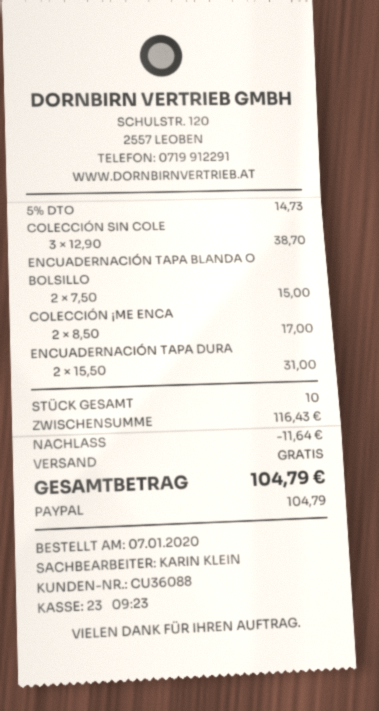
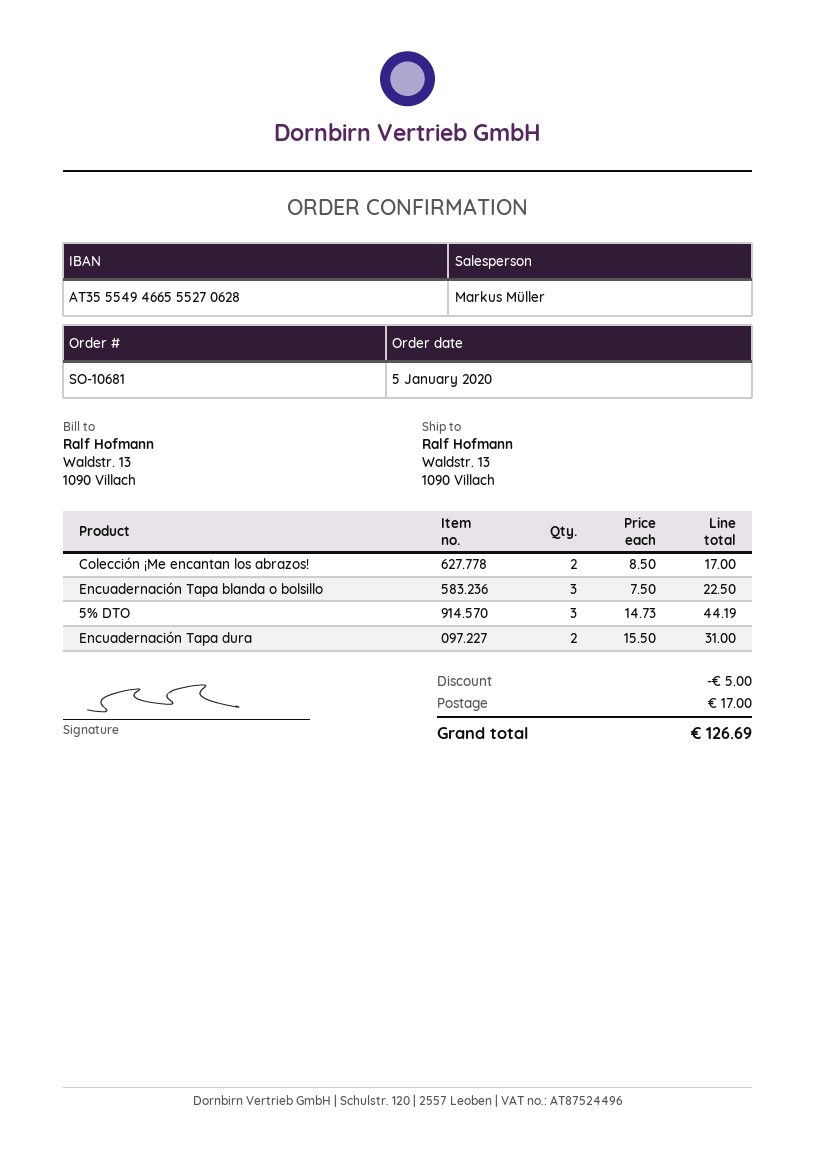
order date: 2020-01-07 -> 2020-01-05
sales rep: KARIN KLEIN -> Markus Müller
5% DTO: 1 x 14.73 = 14.73 -> 3 x 14.73 = 44.19
COLECCIÓN SIN COLE: 3 x 12.90 = 38.70 -> none
ENCUADERNACIÓN TAPA BLANDA O BOLSILLO: 2 x 7.50 = 15.00 -> 3 x 7.50 = 22.50
discount: 11.64 -> 5.00
shipping: 0.00 -> 17.00
total: 104.79 -> 126.69

